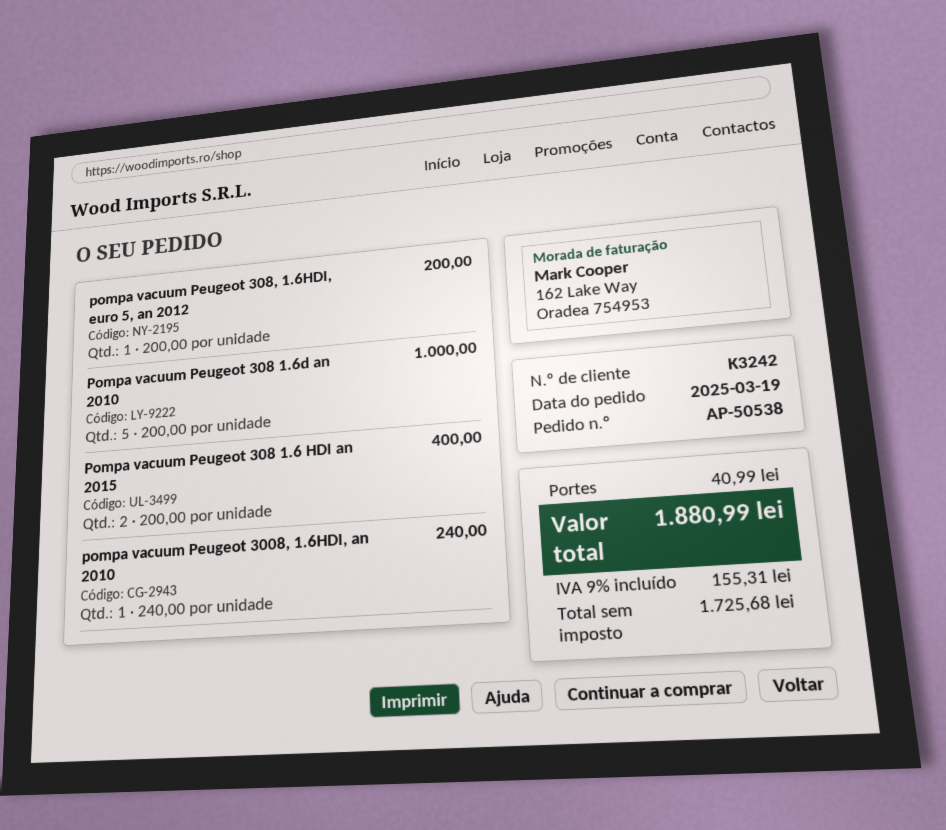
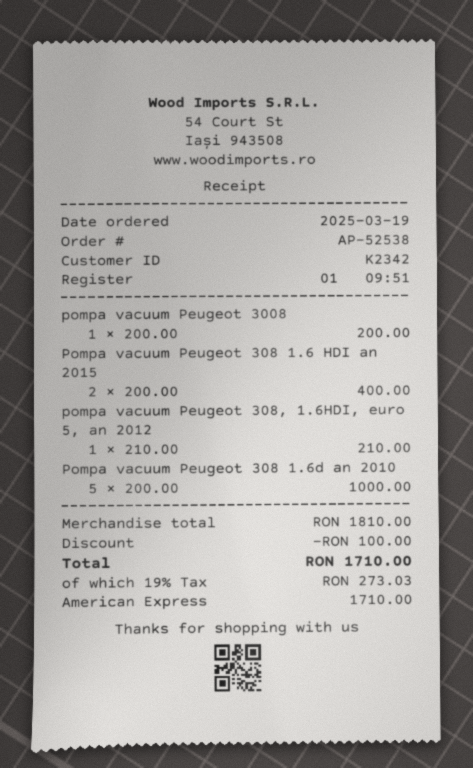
order number: AP-50538 -> AP-52538
customer number: K3242 -> K2342
pompa vacuum Peugeot 308, 1.6HDI, euro 5, an 2012: 1 x 200.00 = 200.00 -> 1 x 210.00 = 210.00
pompa vacuum Peugeot 3008, 1.6HDI, an 2010: 1 x 240.00 = 240.00 -> 1 x 200.00 = 200.00
discount: none -> 100.00
shipping: 40.99 -> none
tax: 9% = 155.31 -> 19% = 273.03
total: 1880.99 -> 1710.00

